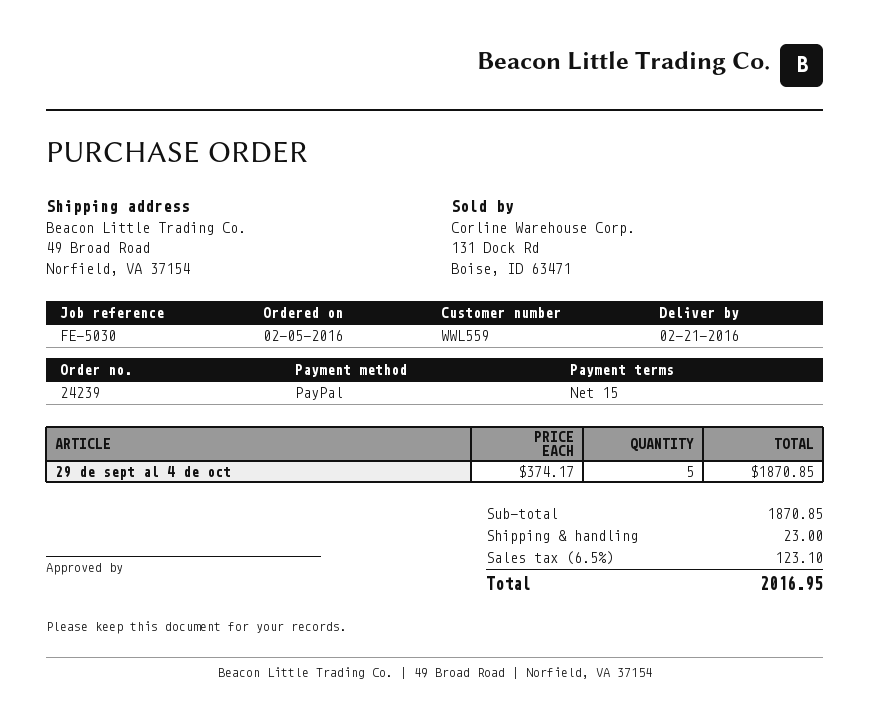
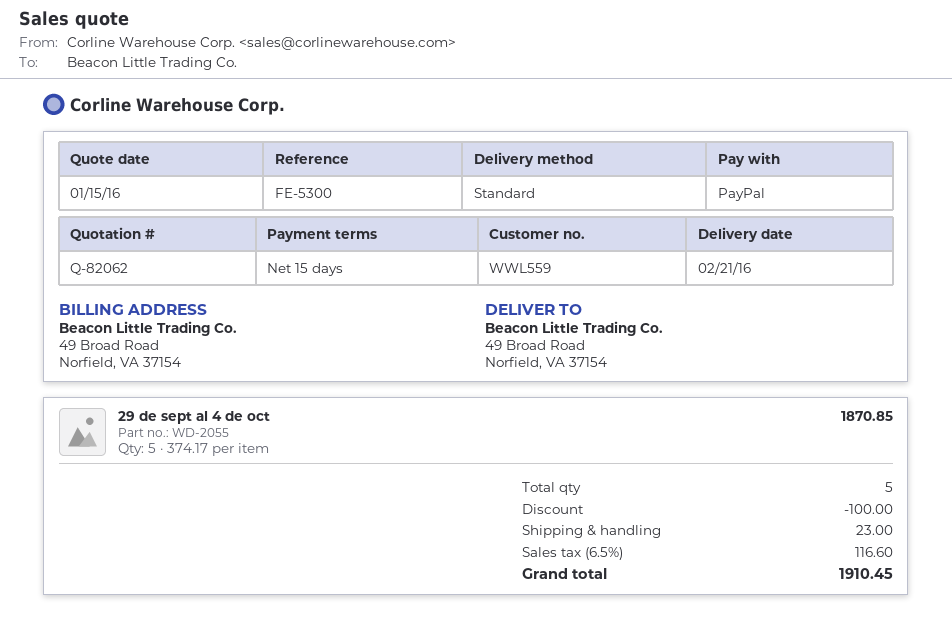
reference: FE-5030 -> FE-5300
discount: none -> 100.00
tax: 6.5% = 123.10 -> 6.5% = 116.60
total: 2016.95 -> 1910.45

